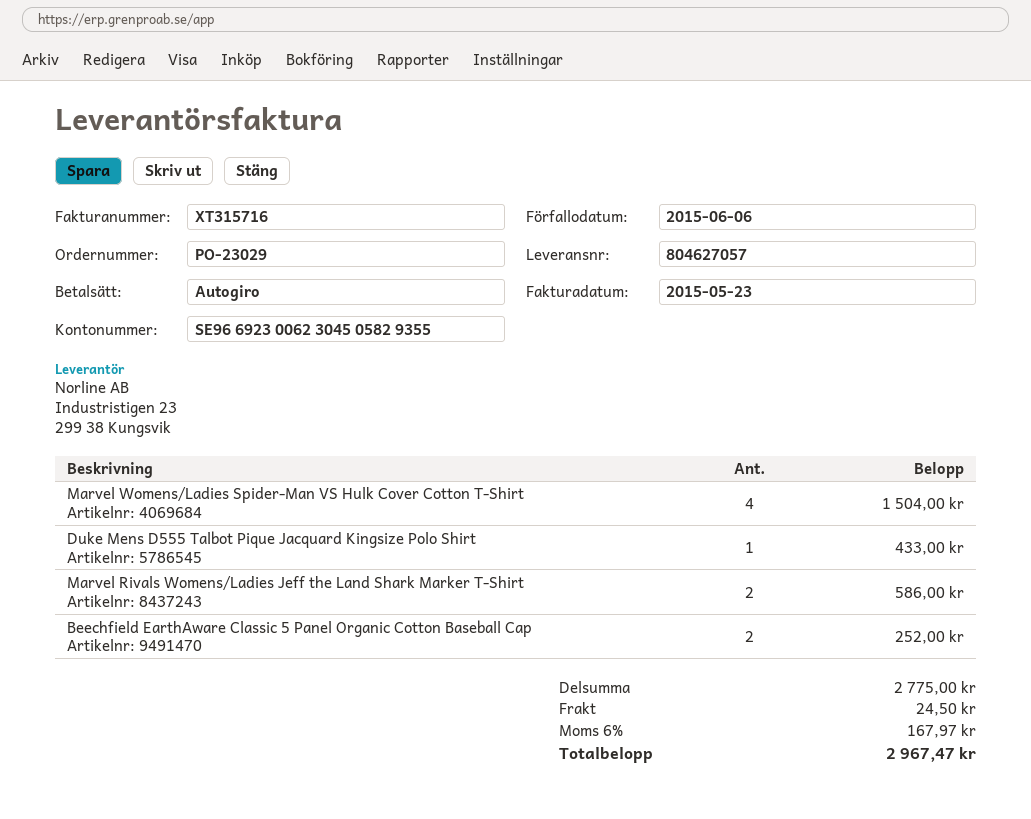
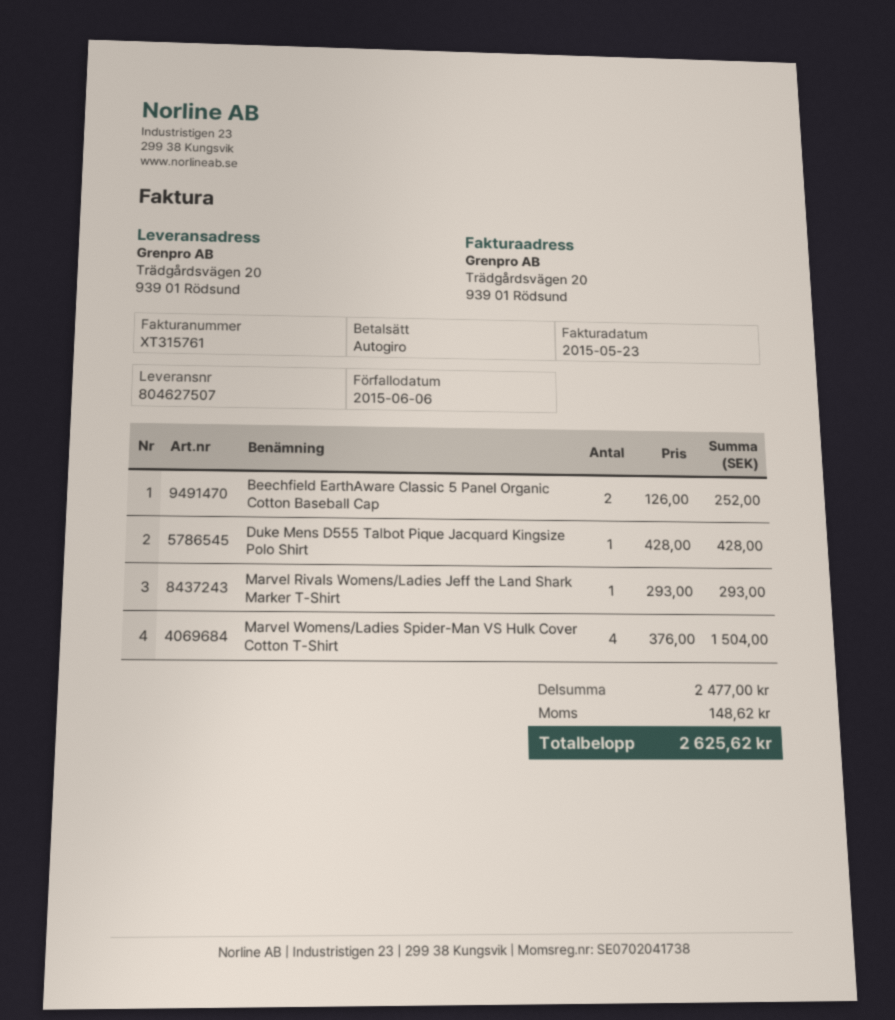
delivery note number: 804627057 -> 804627507
invoice number: XT315716 -> XT315761
Duke Mens D555 Talbot Pique Jacquard Kingsize Polo Shirt: 1 for 433.00 -> 1 for 428.00
Marvel Rivals Womens/Ladies Jeff the Land Shark Marker T-Shirt: 2 for 586.00 -> 1 for 293.00
subtotal: 2775.00 -> 2477.00
shipping: 24.50 -> none
tax: 167.97 -> 148.62
total: 2967.47 -> 2625.62

